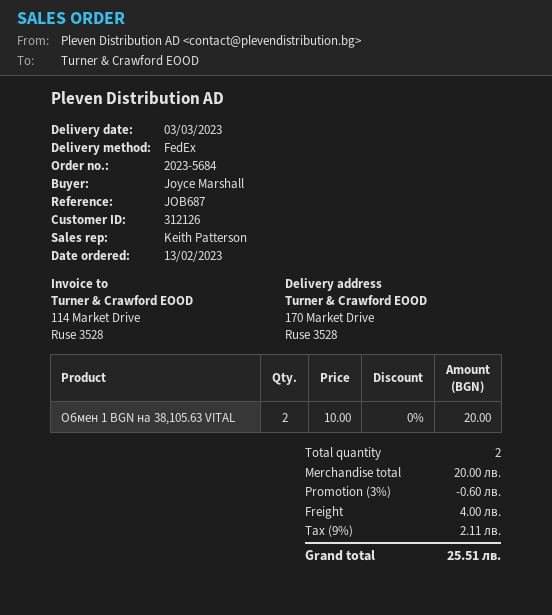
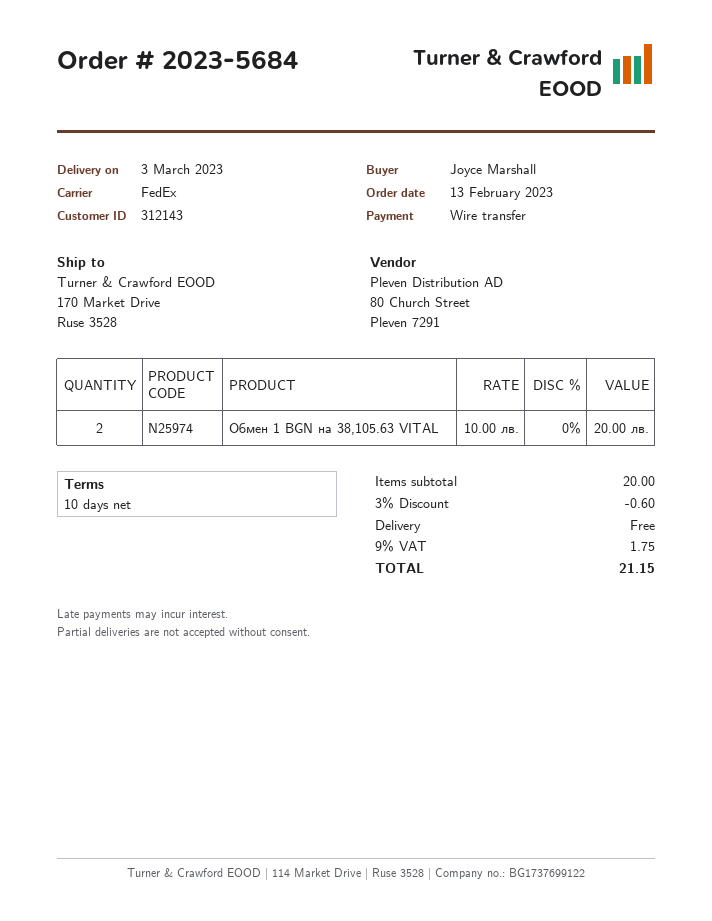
customer number: 312126 -> 312143
shipping: 4.00 -> 0.00
tax: 9% = 2.11 -> 9% = 1.75
total: 25.51 -> 21.15

